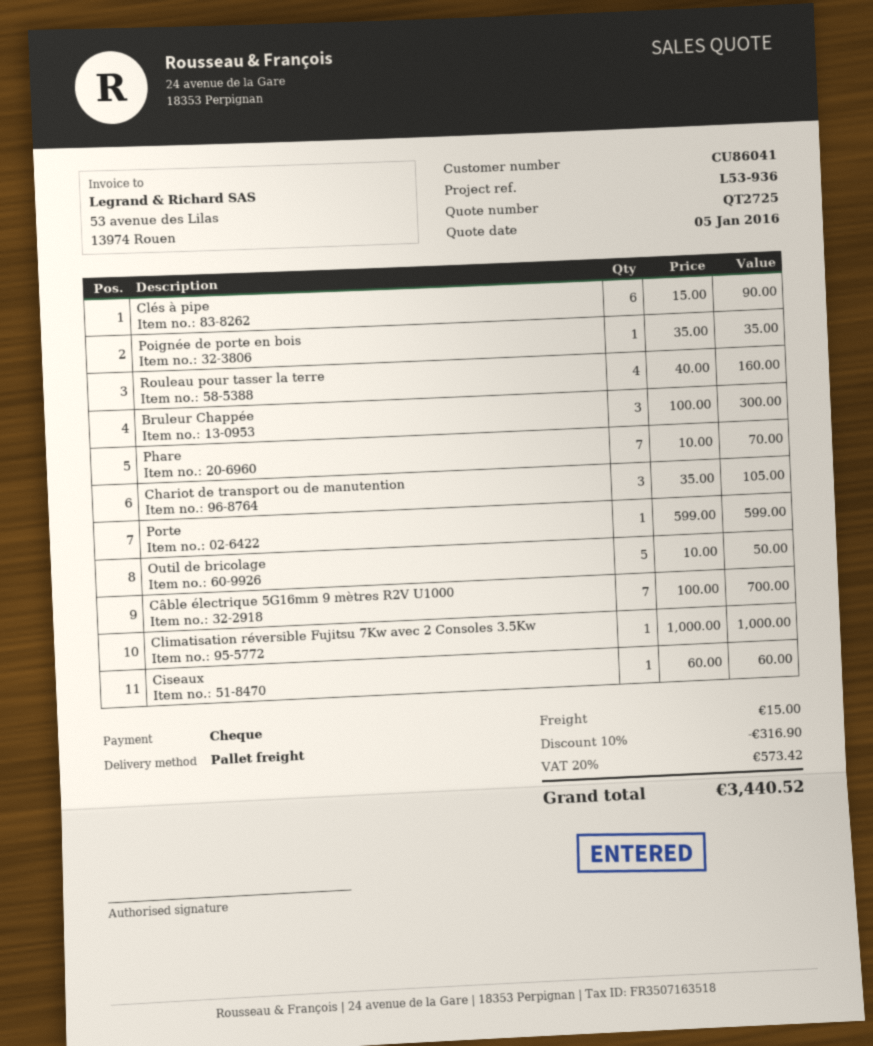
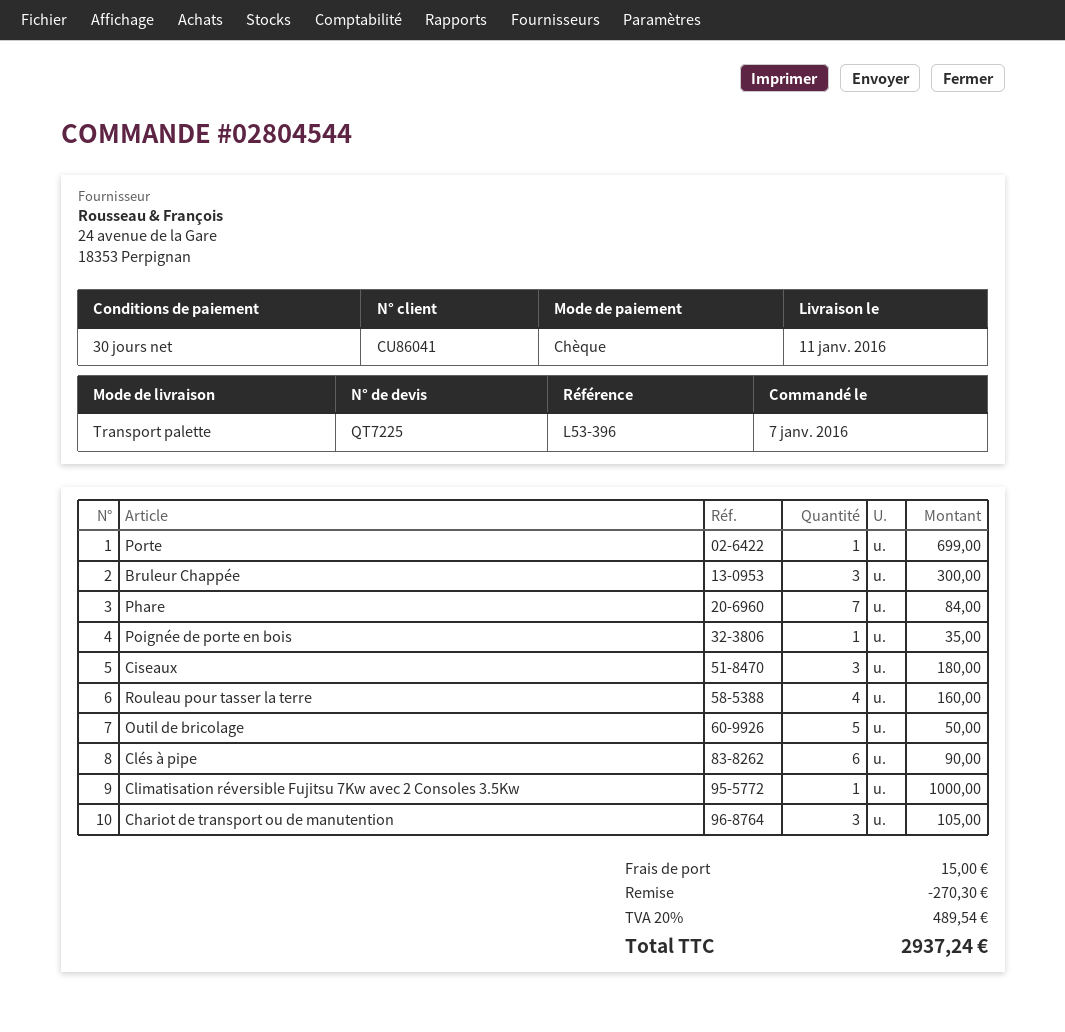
quote number: QT2725 -> QT7225
reference: L53-936 -> L53-396
Phare: 7 for 70.00 -> 7 for 84.00
Porte: 1 for 599.00 -> 1 for 699.00
Câble électrique 5G16mm 9 mètres R2V U1000: 7 for 700.00 -> none
Ciseaux: 1 for 60.00 -> 3 for 180.00
discount: 316.90 -> 270.30
tax: 20% = 573.42 -> 20% = 489.54
total: 3440.52 -> 2937.24

